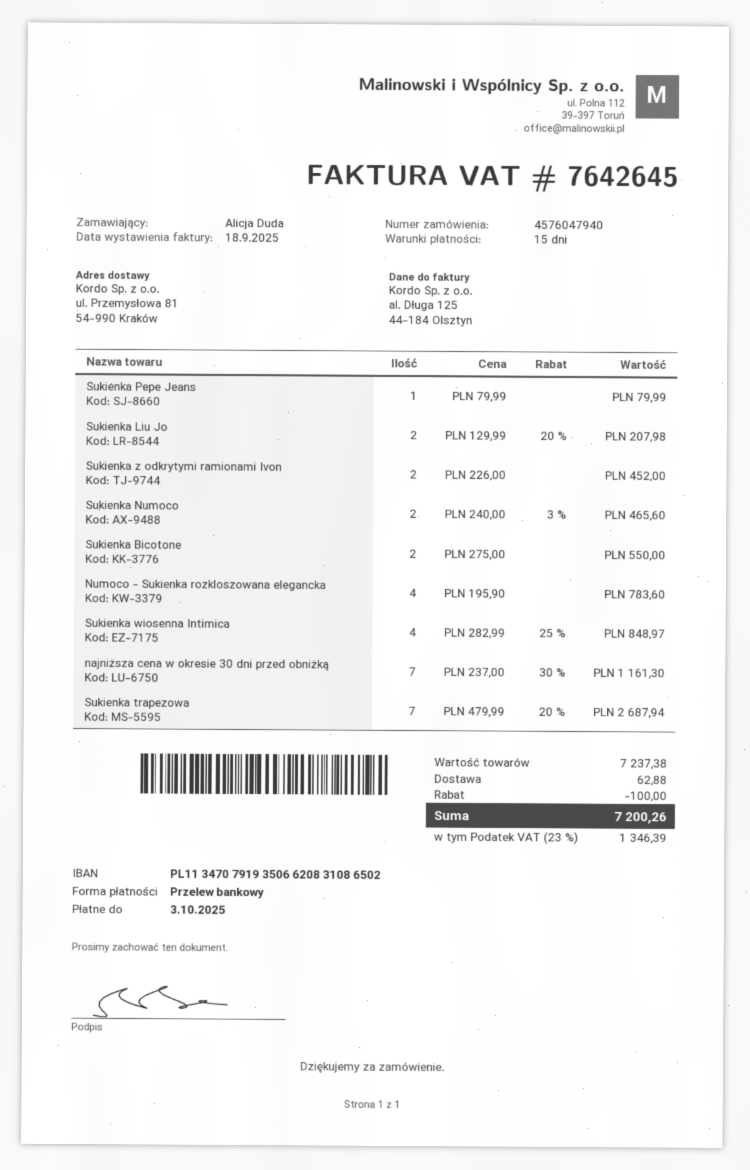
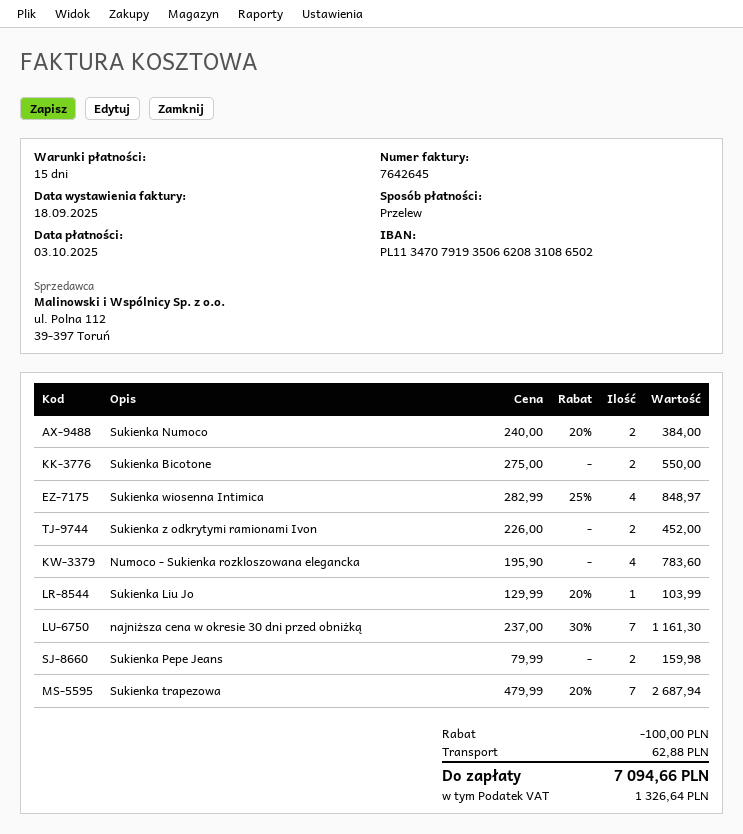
Sukienka Pepe Jeans: 1 x 79.99 = 79.99 -> 2 x 79.99 = 159.98
Sukienka Liu Jo: 2 x 129.99 - 20% = 207.98 -> 1 x 129.99 - 20% = 103.99
Sukienka Numoco: 2 x 240.00 - 3% = 465.60 -> 2 x 240.00 - 20% = 384.00
tax: 1346.39 -> 1326.64
total: 7200.26 -> 7094.66

